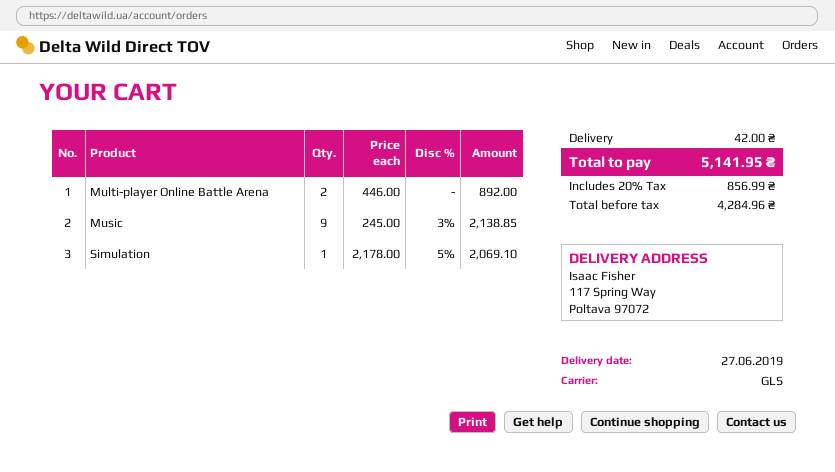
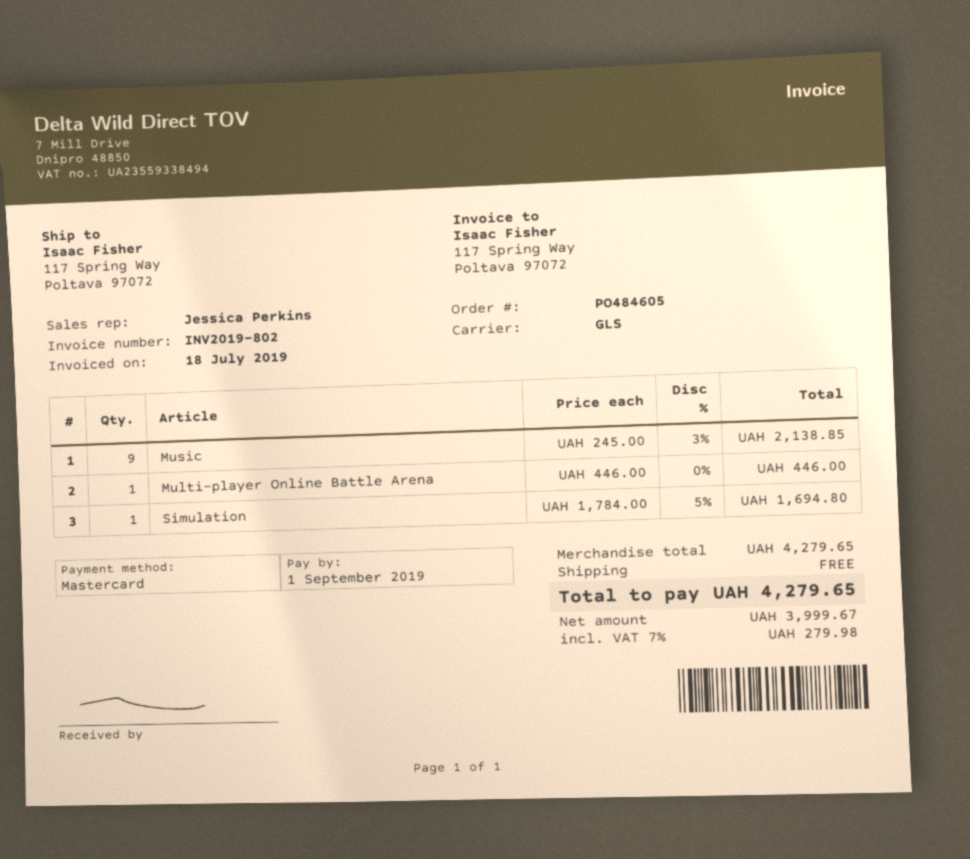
Multi-player Online Battle Arena: 2 x 446.00 = 892.00 -> 1 x 446.00 = 446.00
Simulation: 1 x 2178.00 - 5% = 2069.10 -> 1 x 1784.00 - 5% = 1694.80
shipping: 42.00 -> 0.00
net: 4284.96 -> 3999.67
tax: 20% = 856.99 -> 7% = 279.98
total: 5141.95 -> 4279.65

